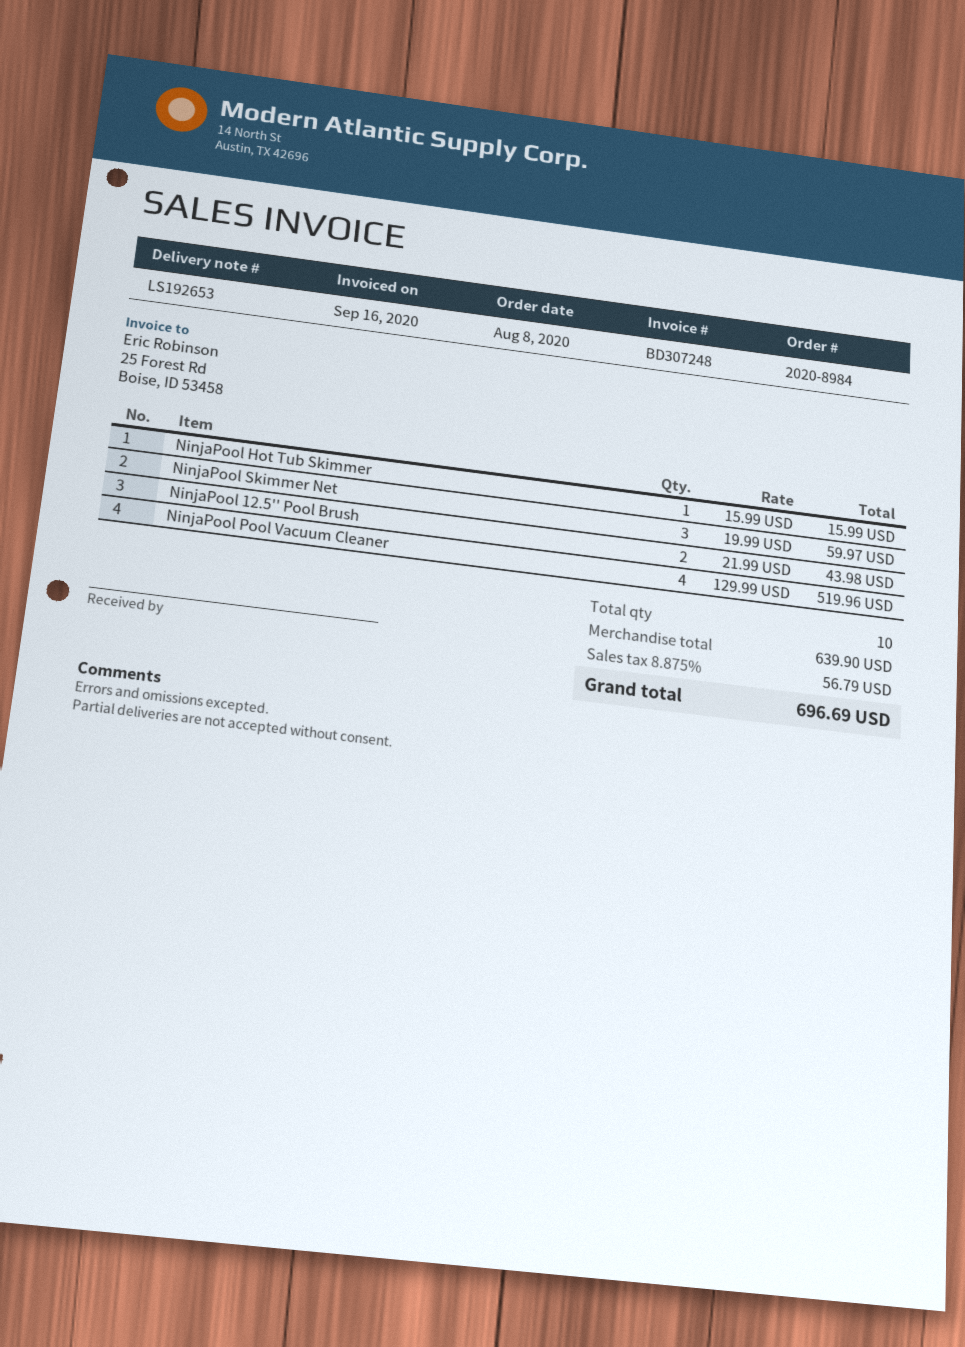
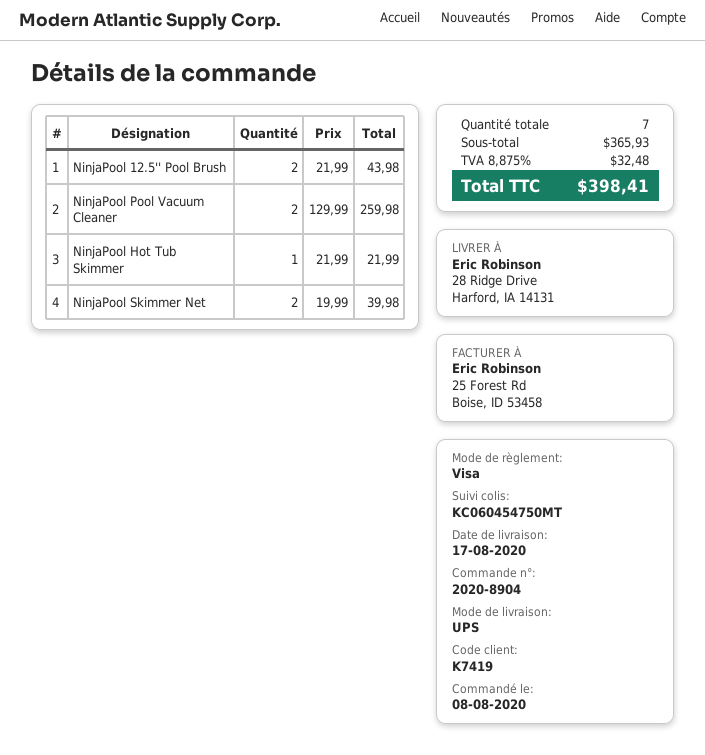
order number: 2020-8984 -> 2020-8904
NinjaPool Hot Tub Skimmer: 1 x 15.99 = 15.99 -> 1 x 21.99 = 21.99
NinjaPool Skimmer Net: 3 x 19.99 = 59.97 -> 2 x 19.99 = 39.98
NinjaPool Pool Vacuum Cleaner: 4 x 129.99 = 519.96 -> 2 x 129.99 = 259.98
total quantity: 10 -> 7
subtotal: 639.90 -> 365.93
tax: 8.875% = 56.79 -> 8.875% = 32.48
total: 696.69 -> 398.41

